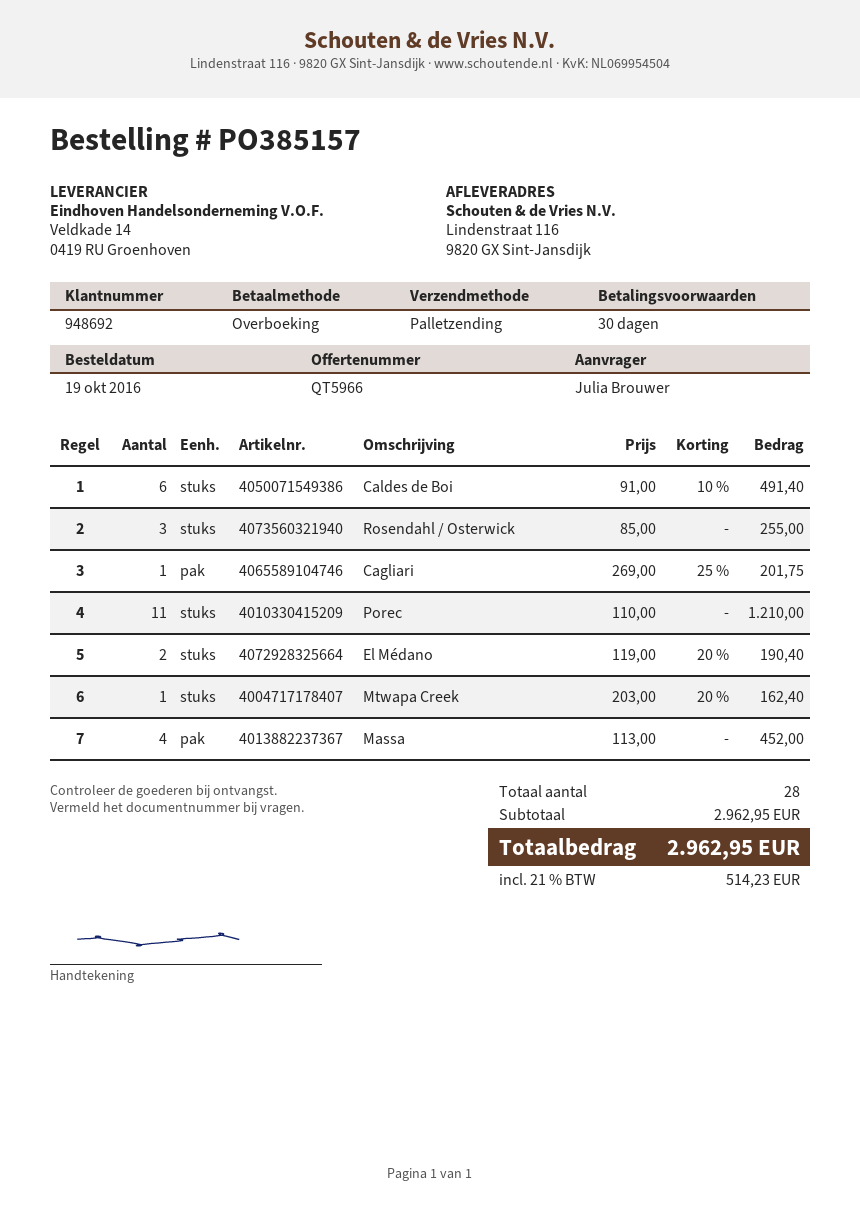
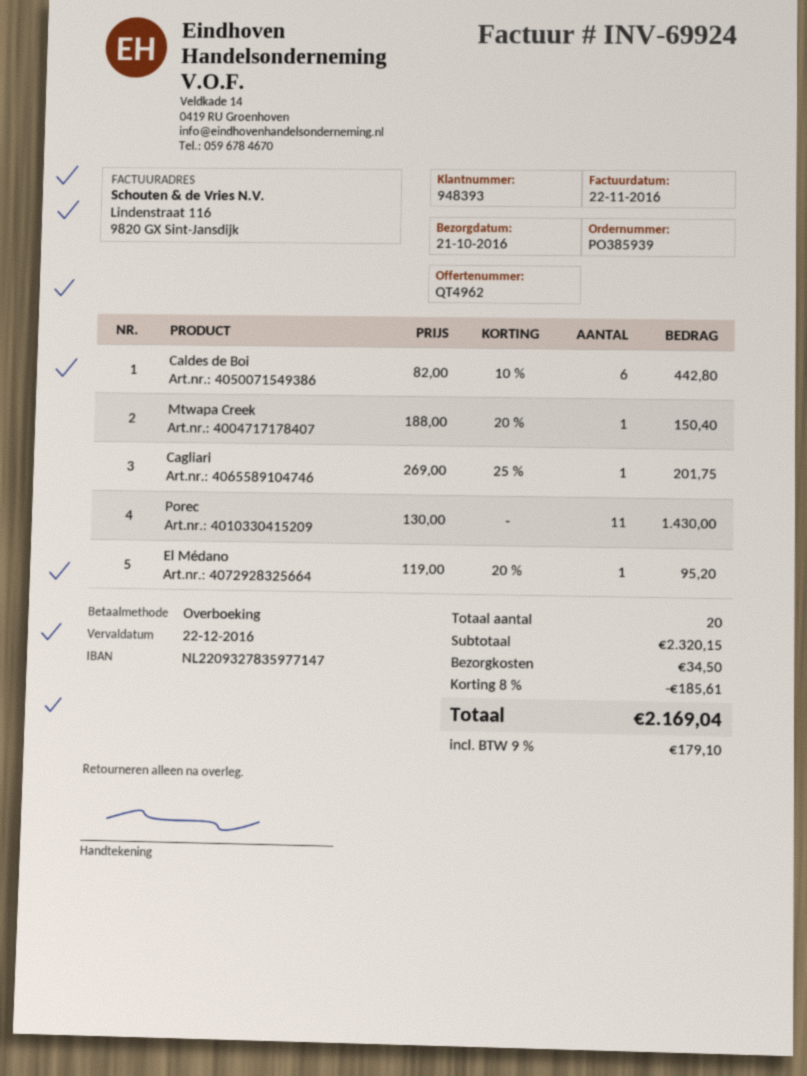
quote number: QT5966 -> QT4962
order number: PO385157 -> PO385939
customer number: 948692 -> 948393
Caldes de Boi: 6 x 91.00 - 10% = 491.40 -> 6 x 82.00 - 10% = 442.80
Rosendahl / Osterwick: 3 x 85.00 = 255.00 -> none
Porec: 11 x 110.00 = 1210.00 -> 11 x 130.00 = 1430.00
El Médano: 2 x 119.00 - 20% = 190.40 -> 1 x 119.00 - 20% = 95.20
Mtwapa Creek: 1 x 203.00 - 20% = 162.40 -> 1 x 188.00 - 20% = 150.40
Massa: 4 x 113.00 = 452.00 -> none
total quantity: 28 -> 20
subtotal: 2962.95 -> 2320.15
discount: none -> 8% = 185.61
shipping: none -> 34.50
tax: 21% = 514.23 -> 9% = 179.10
total: 2962.95 -> 2169.04

